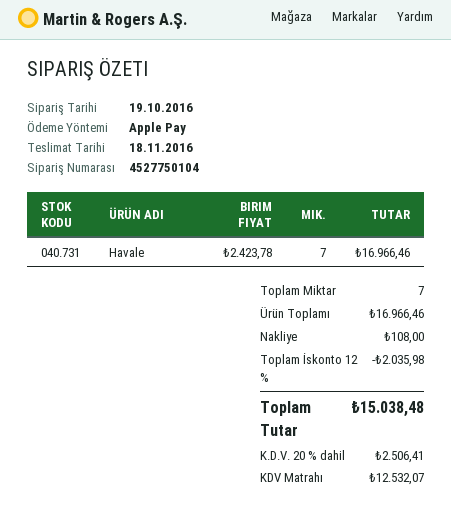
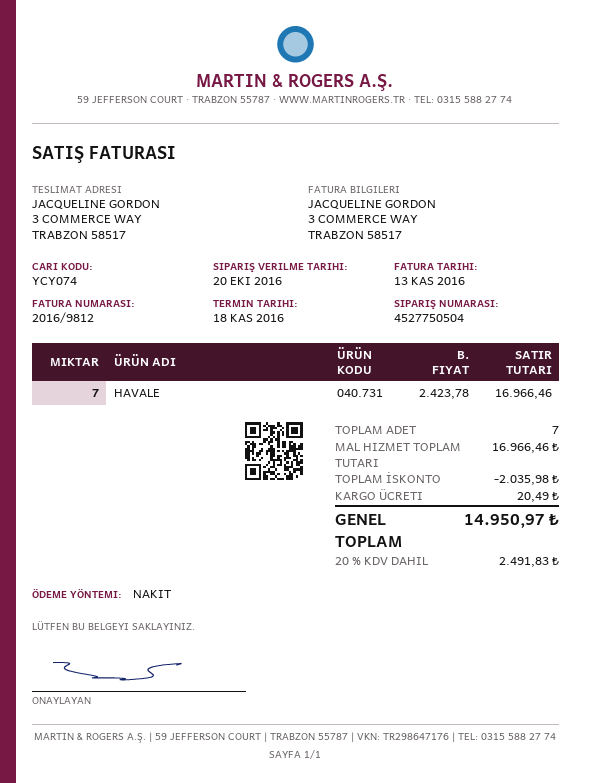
order number: 4527750104 -> 4527750504
order date: 2016-10-19 -> 2016-10-20
payment method: Apple Pay -> cash
shipping: 108.00 -> 20.49
tax: 20% = 2506.41 -> 20% = 2491.83
total: 15038.48 -> 14950.97

